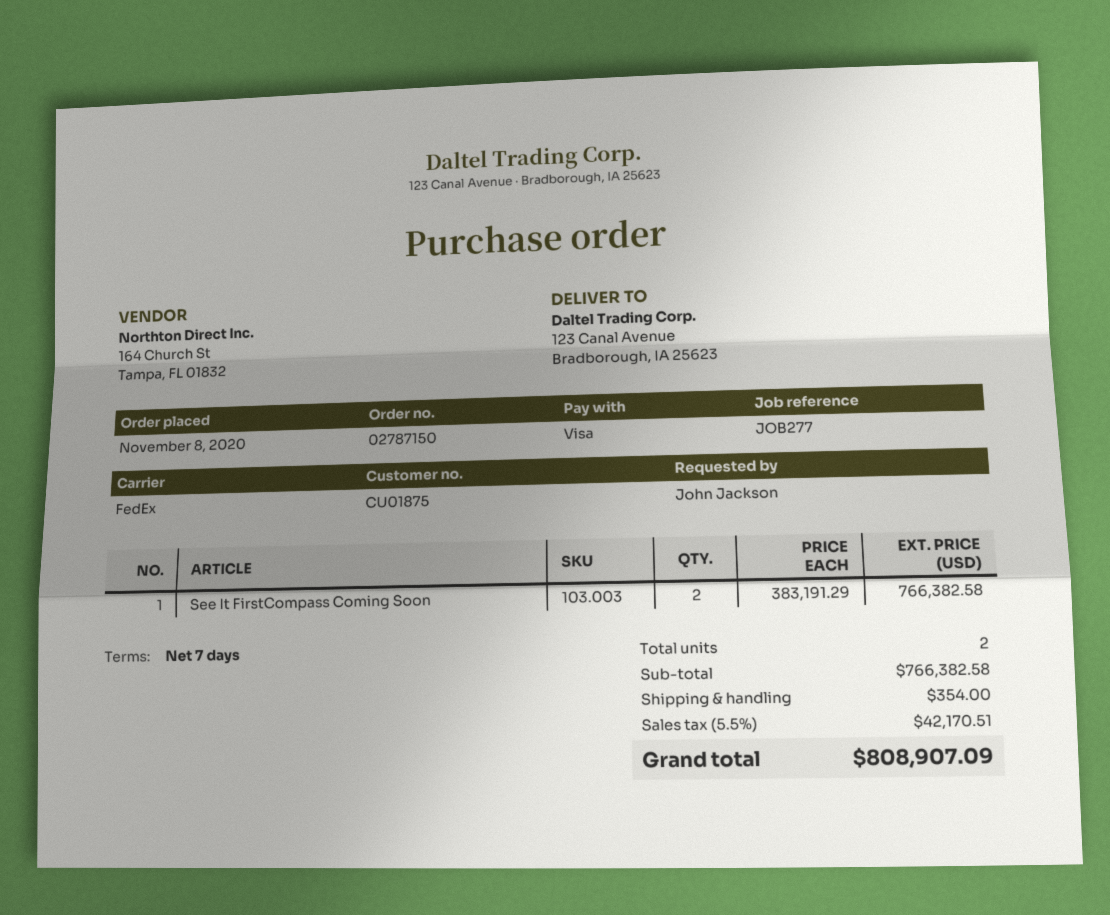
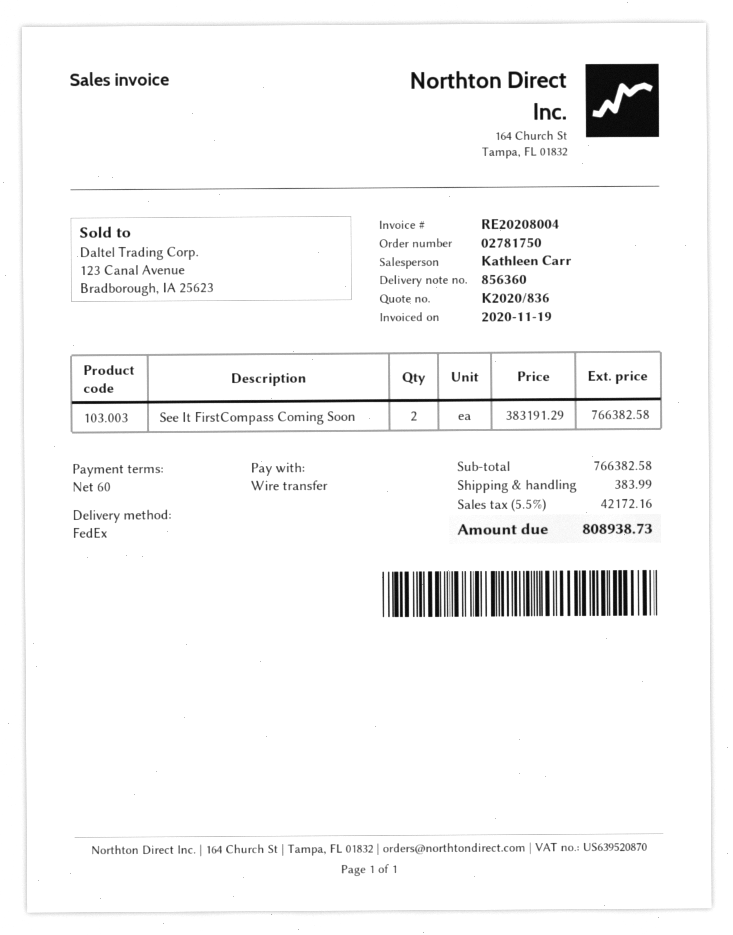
order number: 02787150 -> 02781750
payment terms: 7 days -> 60 days
payment method: Visa -> bank transfer
shipping: 354.00 -> 383.99
tax: 5.5% = 42170.51 -> 5.5% = 42172.16
total: 808907.09 -> 808938.73

